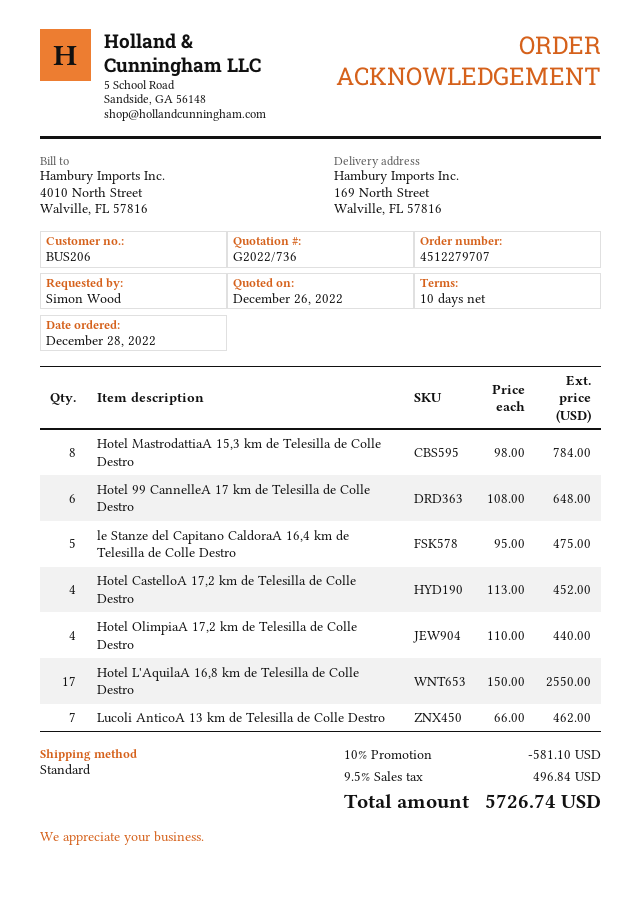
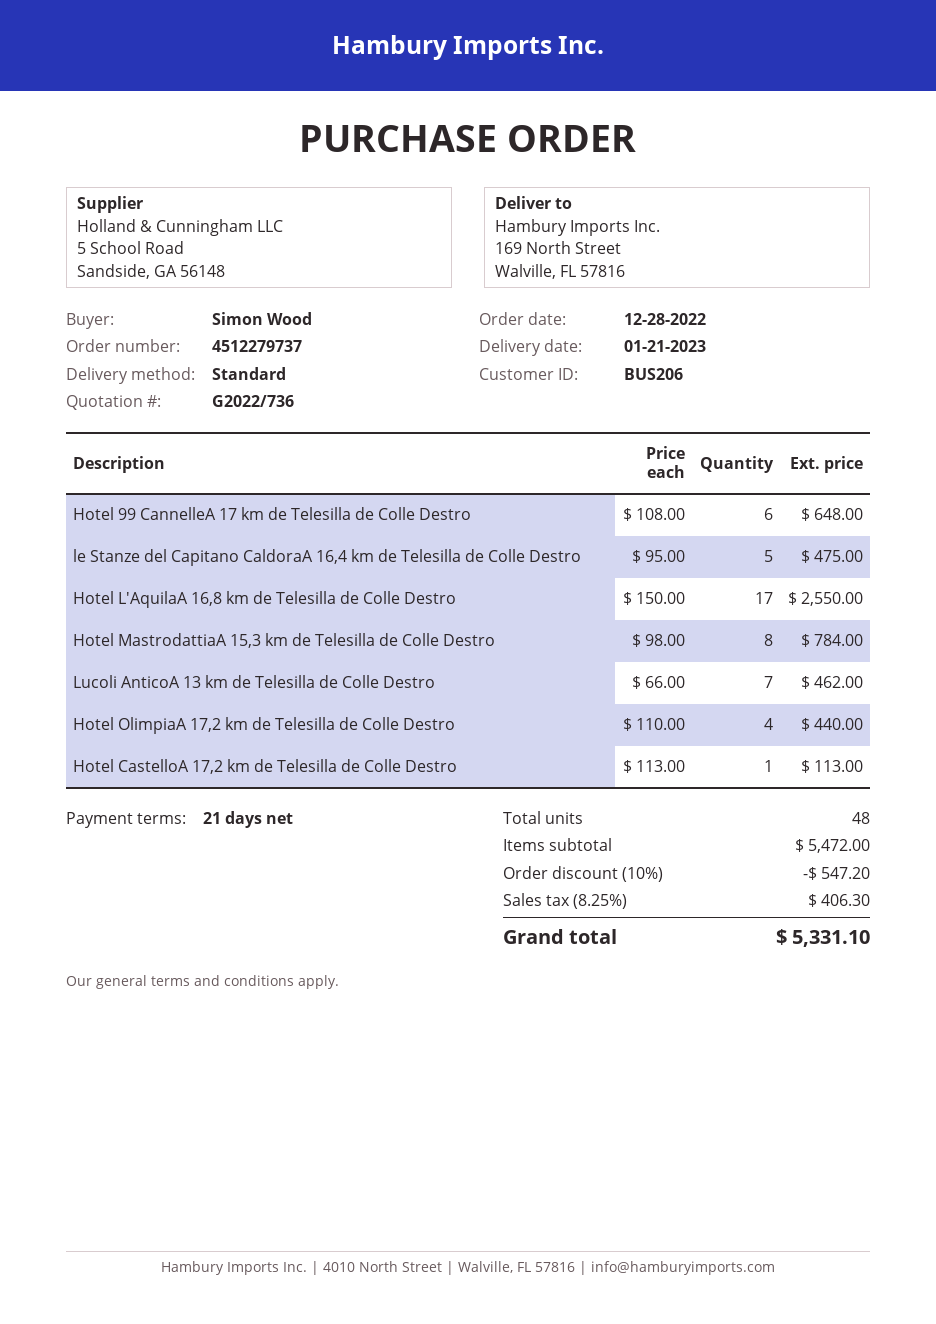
order number: 4512279707 -> 4512279737
payment terms: 10 days -> 21 days
Hotel CastelloA 17,2 km de Telesilla de Colle Destro: 4 x 113.00 = 452.00 -> 1 x 113.00 = 113.00
discount: 10% = 581.10 -> 10% = 547.20
tax: 9.5% = 496.84 -> 8.25% = 406.30
total: 5726.74 -> 5331.10

